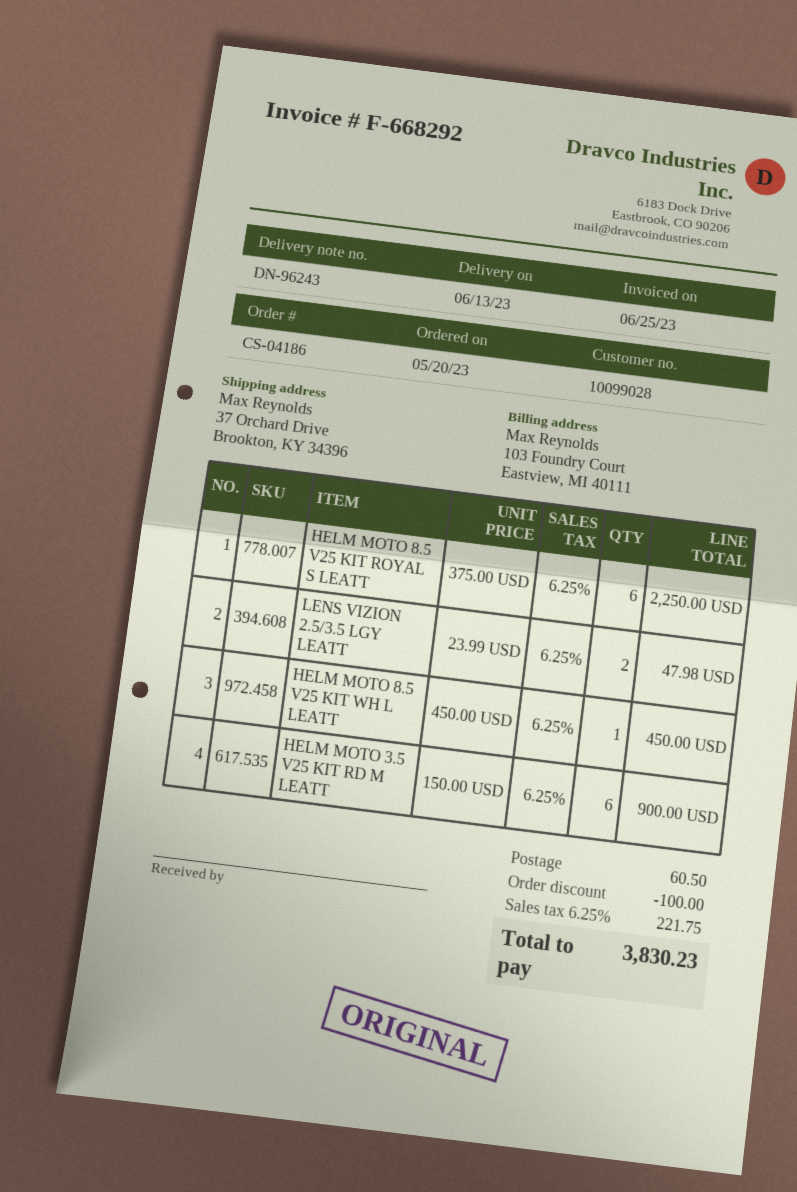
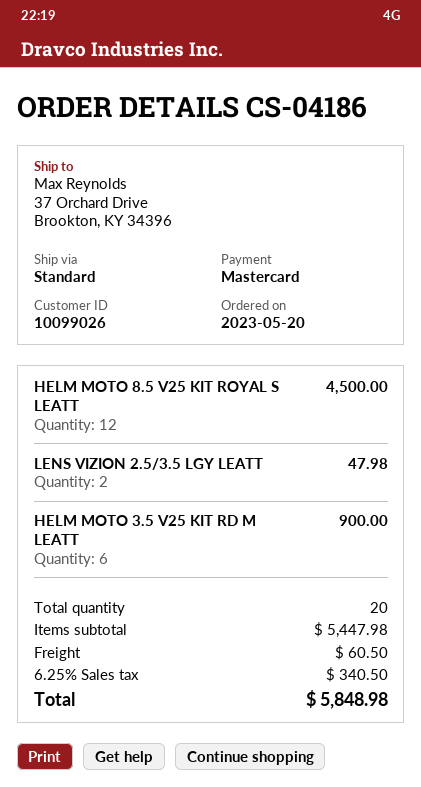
customer number: 10099028 -> 10099026
HELM MOTO 8.5 V25 KIT ROYAL S LEATT: 6 for 2250.00 -> 12 for 4500.00
HELM MOTO 8.5 V25 KIT WH L LEATT: 1 for 450.00 -> none
discount: 100.00 -> none
tax: 6.25% = 221.75 -> 6.25% = 340.50
total: 3830.23 -> 5848.98

